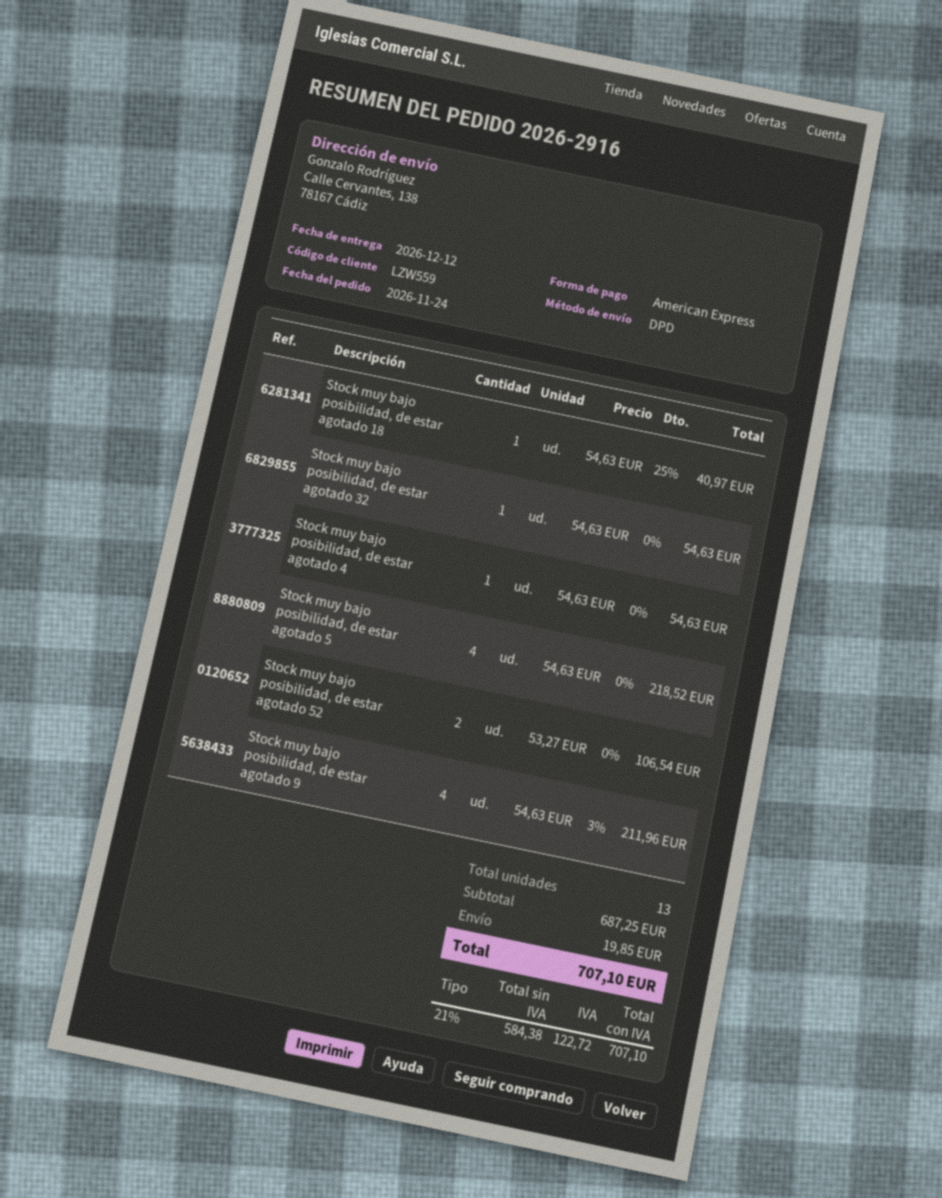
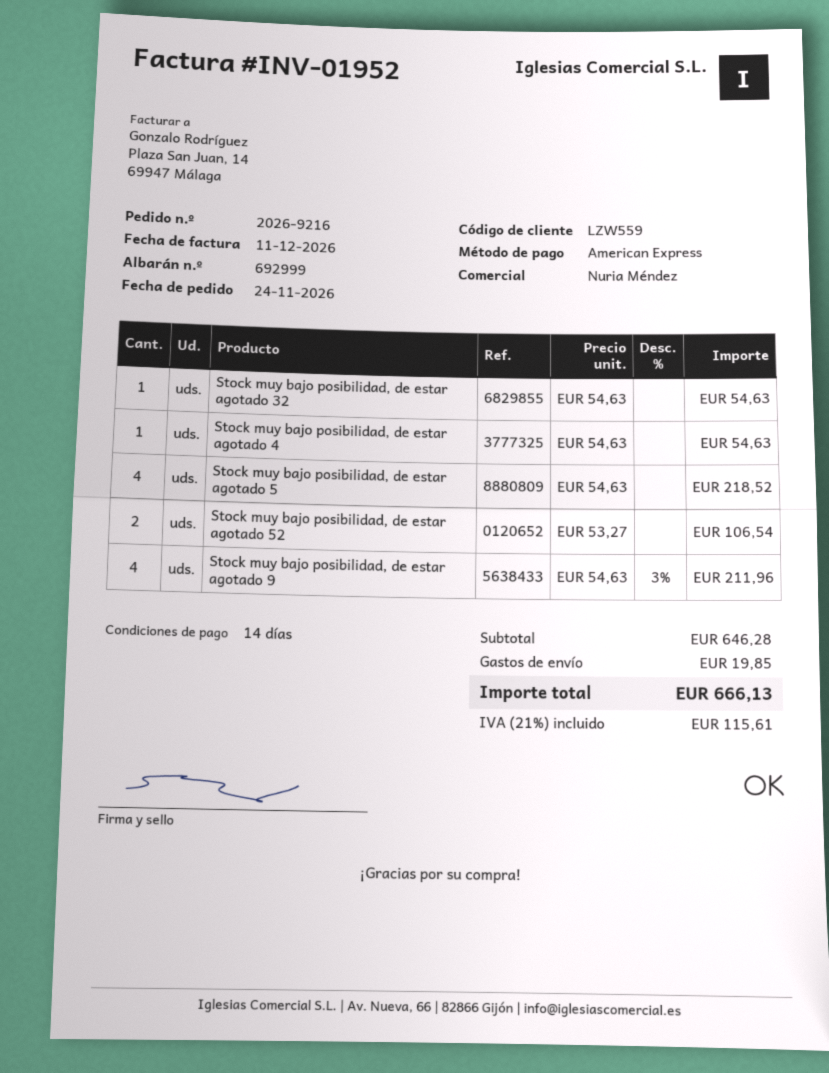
order number: 2026-2916 -> 2026-9216
Stock muy bajo posibilidad, de estar agotado 18: 1 x 54.63 - 25% = 40.97 -> none
subtotal: 687.25 -> 646.28
tax: 21% = 122.72 -> 21% = 115.61
total: 707.10 -> 666.13

